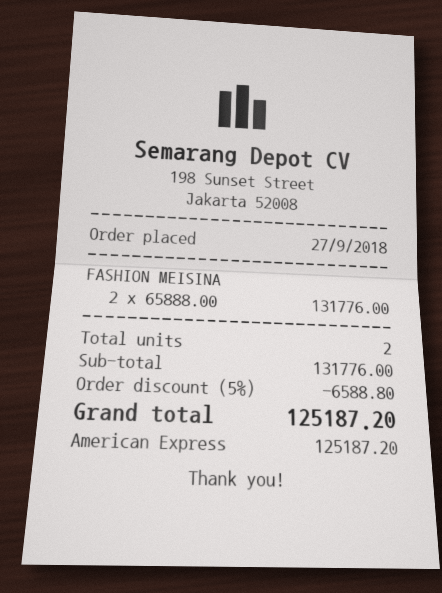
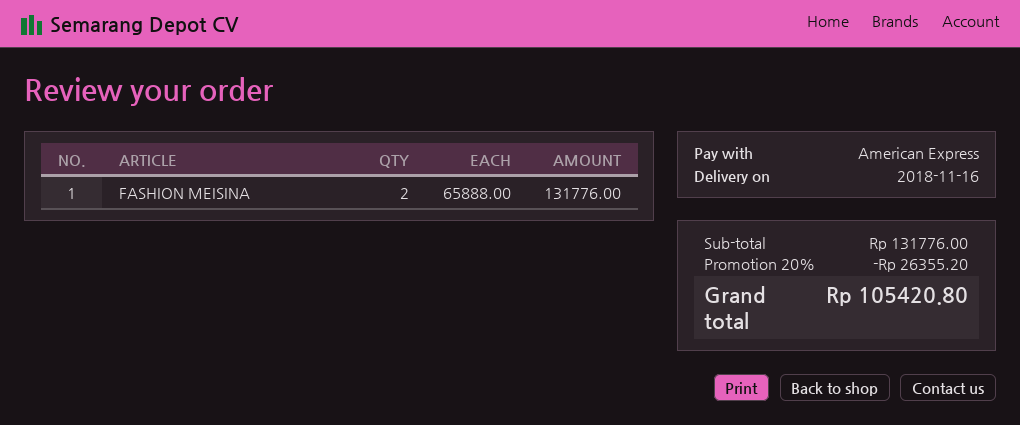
discount: 5% = 6588.80 -> 20% = 26355.20
total: 125187.20 -> 105420.80

